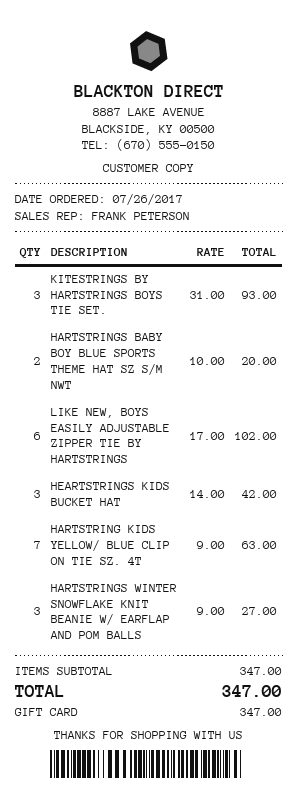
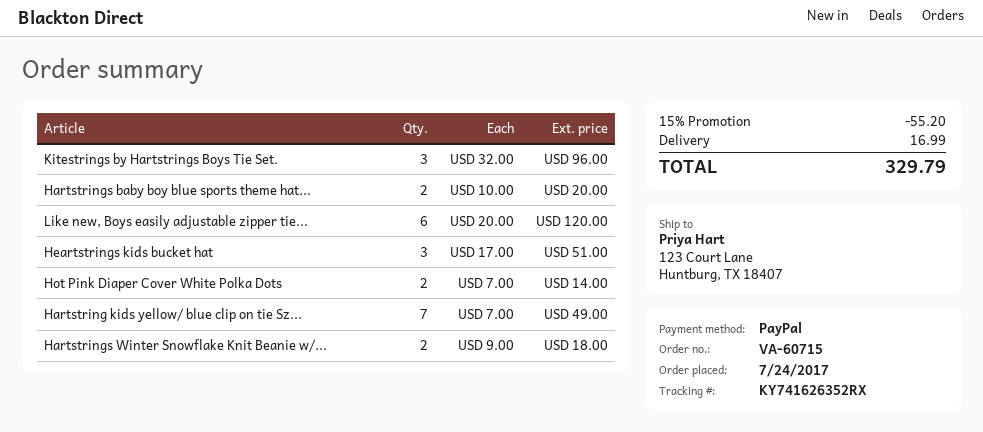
order date: 2017-07-26 -> 2017-07-24
payment method: gift card -> PayPal
KITESTRINGS BY HARTSTRINGS BOYS TIE SET.: 3 x 31.00 = 93.00 -> 3 x 32.00 = 96.00
LIKE NEW, BOYS EASILY ADJUSTABLE ZIPPER TIE BY HARTSTRINGS: 6 x 17.00 = 102.00 -> 6 x 20.00 = 120.00
HEARTSTRINGS KIDS BUCKET HAT: 3 x 14.00 = 42.00 -> 3 x 17.00 = 51.00
HARTSTRING KIDS YELLOW/ BLUE CLIP ON TIE SZ. 4T: 7 x 9.00 = 63.00 -> 7 x 7.00 = 49.00
HARTSTRINGS WINTER SNOWFLAKE KNIT BEANIE W/ EARFLAP AND POM BALLS: 3 x 9.00 = 27.00 -> 2 x 9.00 = 18.00
Hot Pink Diaper Cover White Polka Dots: none -> 2 x 7.00 = 14.00
discount: none -> 15% = 55.20
shipping: none -> 16.99
total: 347.00 -> 329.79

